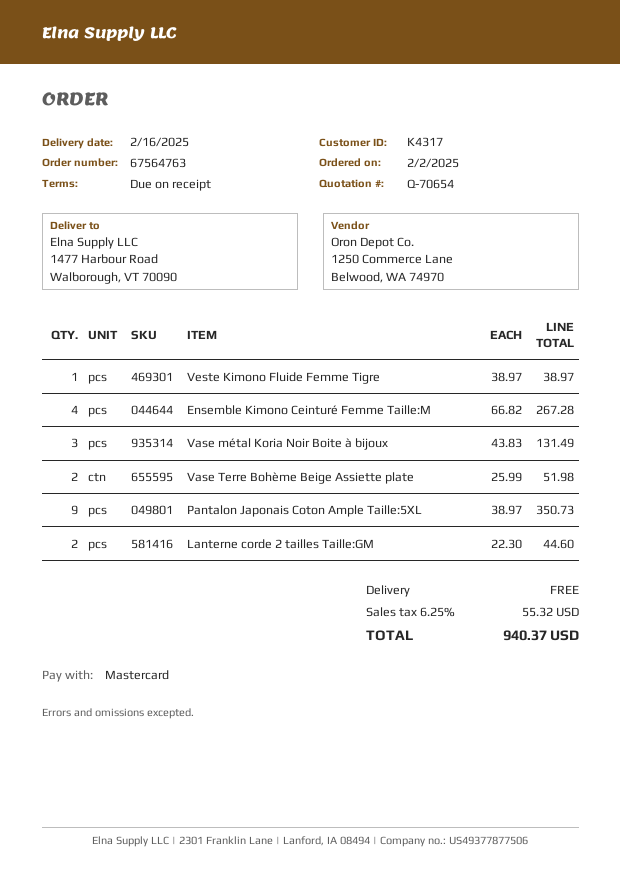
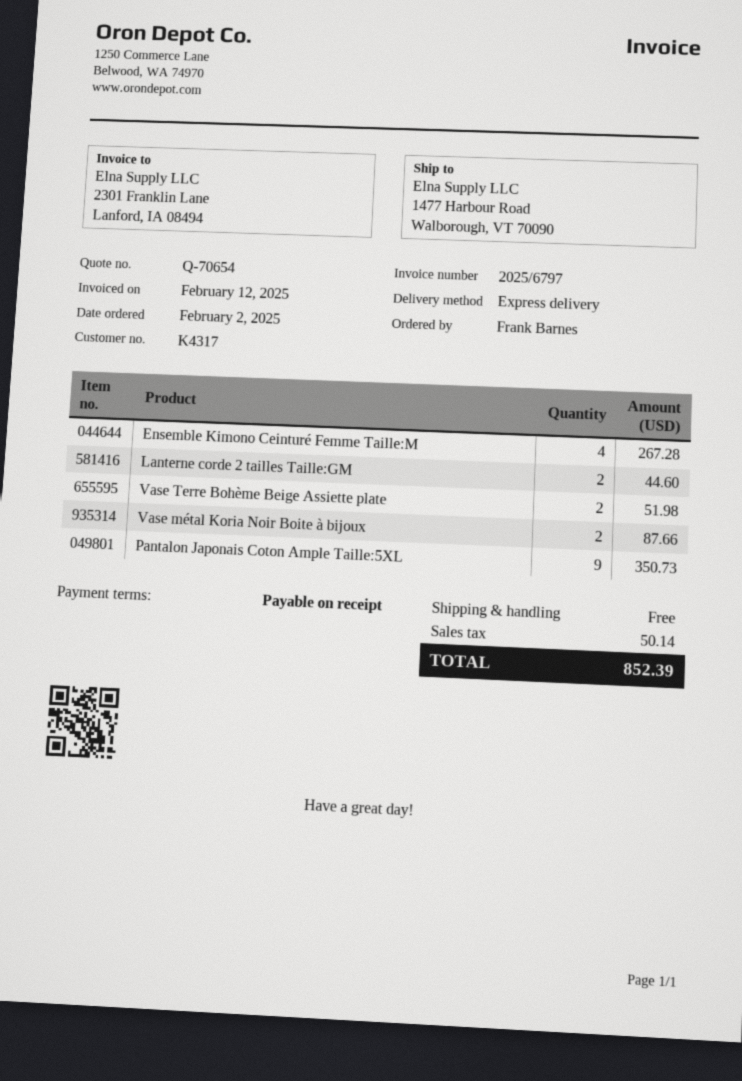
Veste Kimono Fluide Femme Tigre: 1 for 38.97 -> none
Vase métal Koria Noir Boite à bijoux: 3 for 131.49 -> 2 for 87.66
tax: 55.32 -> 50.14
total: 940.37 -> 852.39

